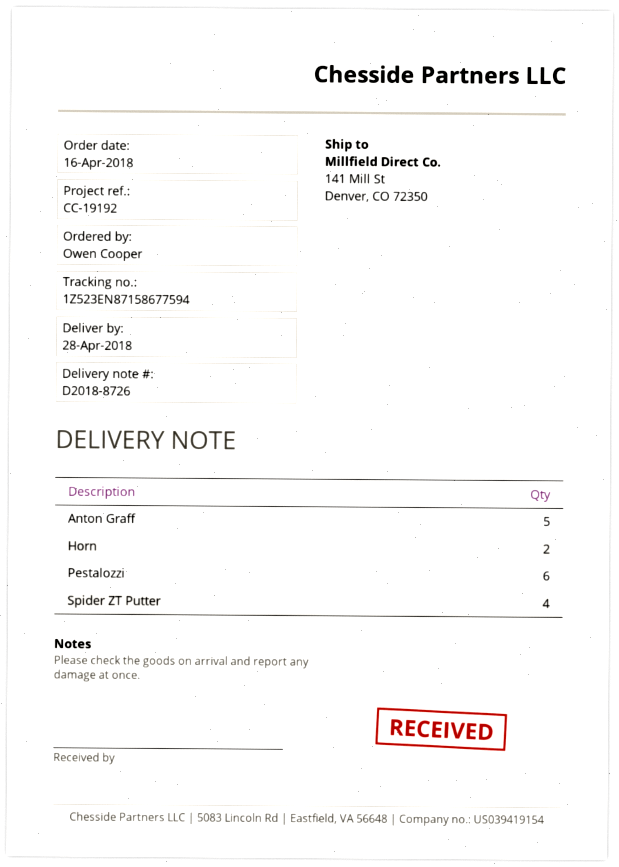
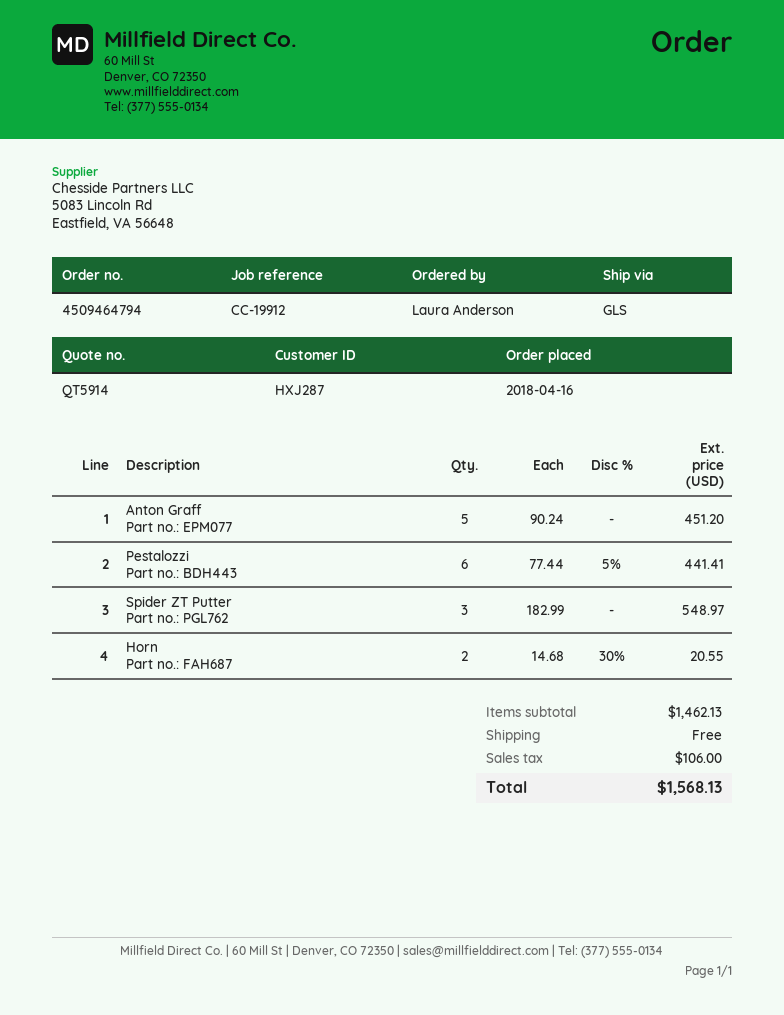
reference: CC-19192 -> CC-19912
ordered by: Owen Cooper -> Laura Anderson
Spider ZT Putter: 4 -> 3

